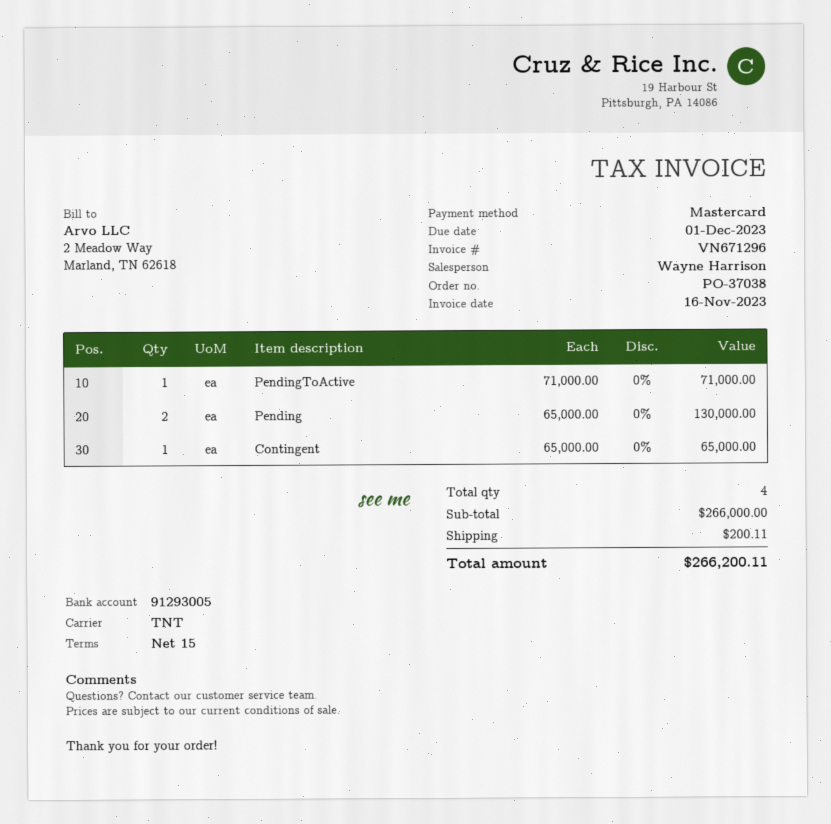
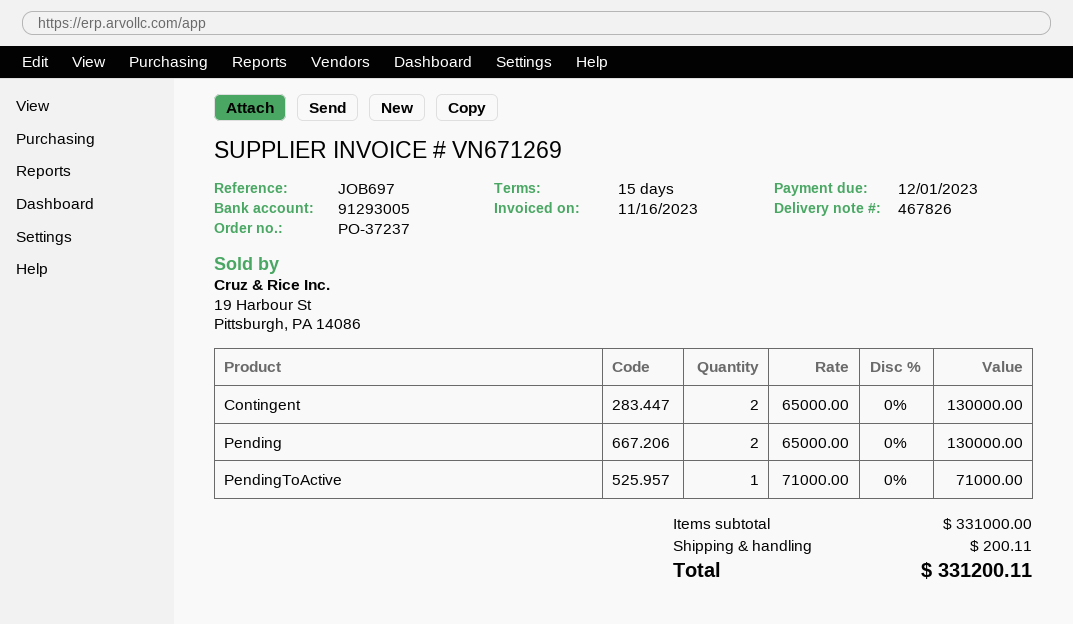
order number: PO-37038 -> PO-37237
invoice number: VN671296 -> VN671269
Contingent: 1 x 65000.00 = 65000.00 -> 2 x 65000.00 = 130000.00
subtotal: 266000.00 -> 331000.00
total: 266200.11 -> 331200.11

